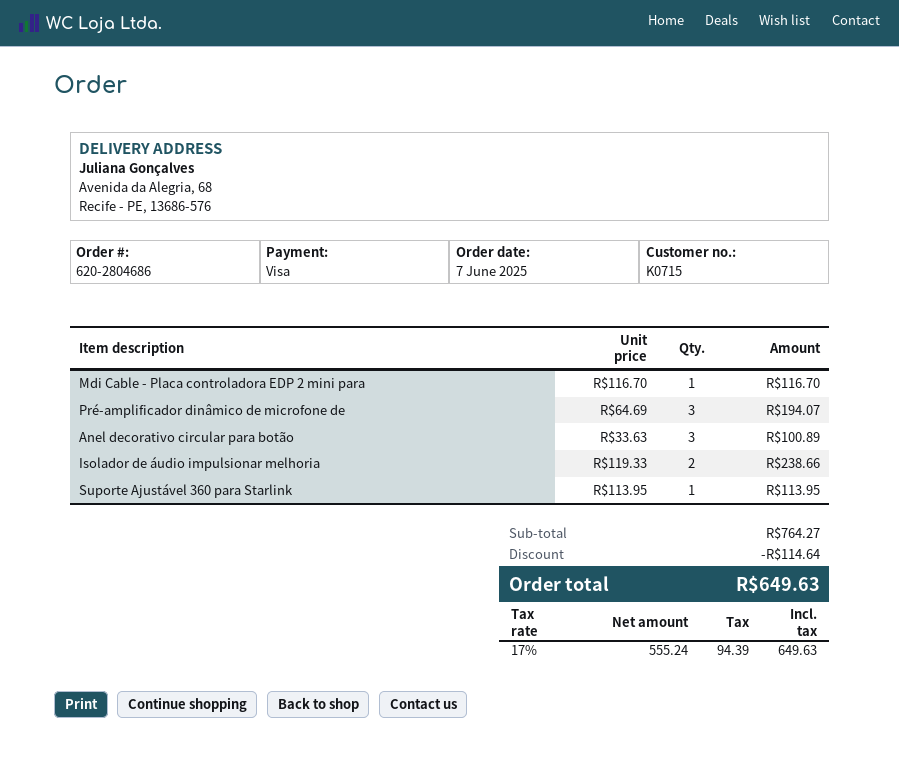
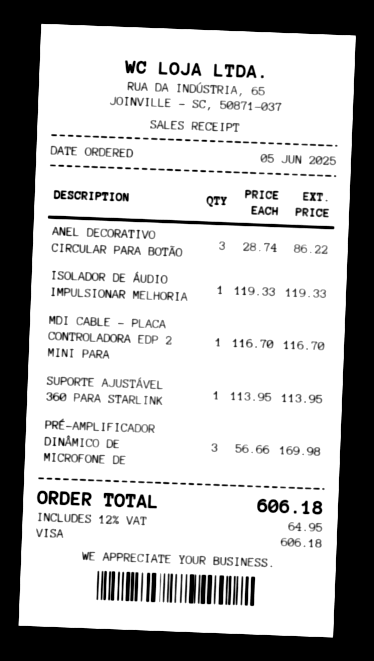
order date: 2025-06-07 -> 2025-06-05
Pré-amplificador dinâmico de microfone de: 3 x 64.69 = 194.07 -> 3 x 56.66 = 169.98
Anel decorativo circular para botão: 3 x 33.63 = 100.89 -> 3 x 28.74 = 86.22
Isolador de áudio impulsionar melhoria: 2 x 119.33 = 238.66 -> 1 x 119.33 = 119.33
discount: 114.64 -> none
tax: 17% = 94.39 -> 12% = 64.95
total: 649.63 -> 606.18

